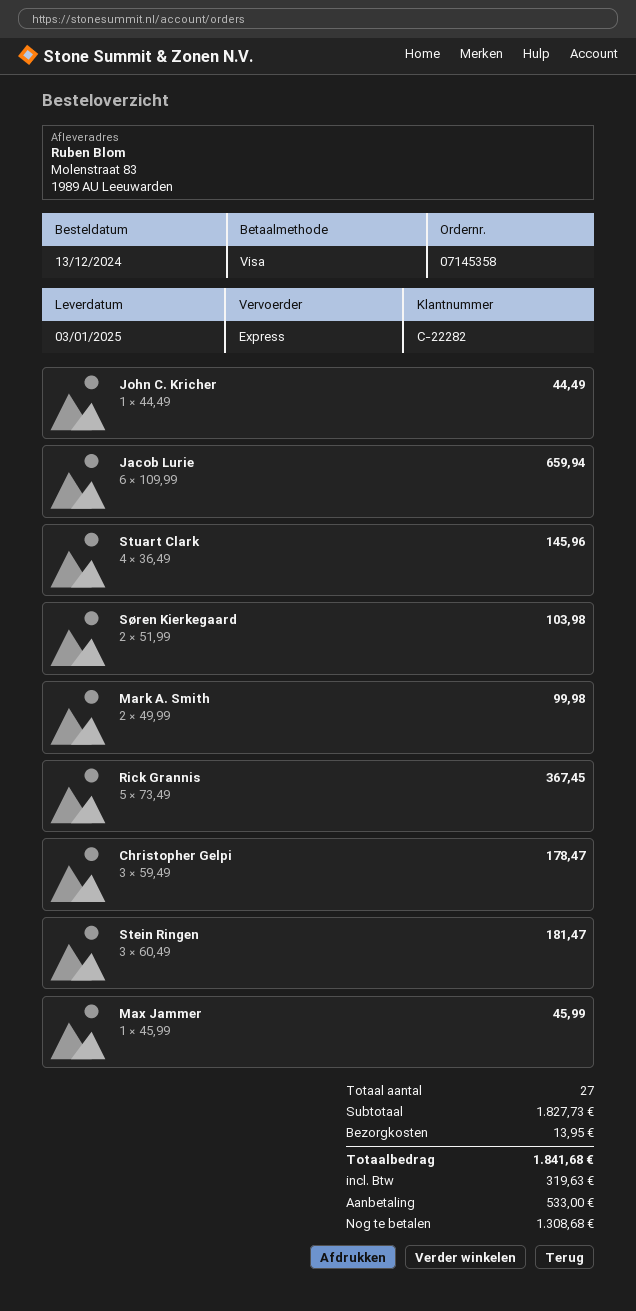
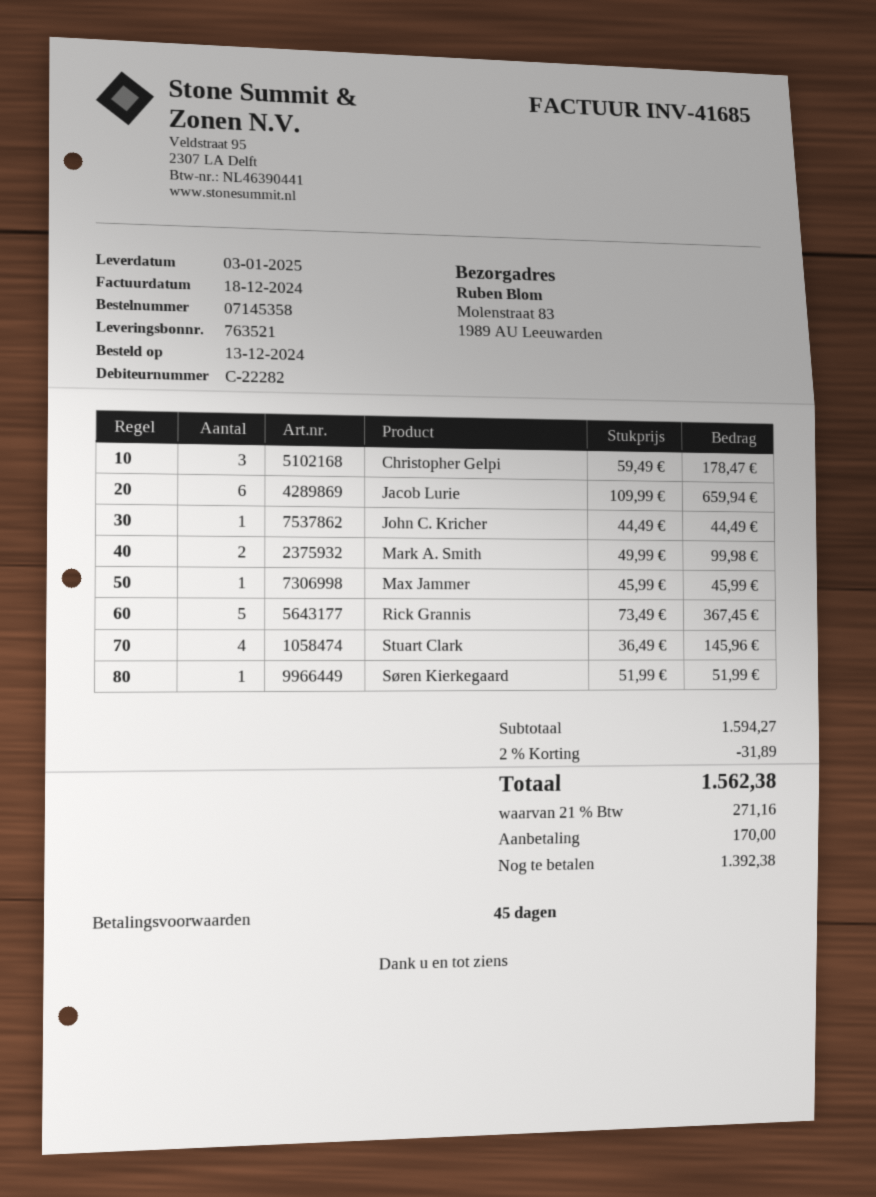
Søren Kierkegaard: 2 x 51.99 = 103.98 -> 1 x 51.99 = 51.99
Stein Ringen: 3 x 60.49 = 181.47 -> none
subtotal: 1827.73 -> 1594.27
discount: none -> 2% = 31.89
shipping: 13.95 -> none
tax: 319.63 -> 271.16
total: 1841.68 -> 1562.38
deposit: 533.00 -> 170.00
balance: 1308.68 -> 1392.38

